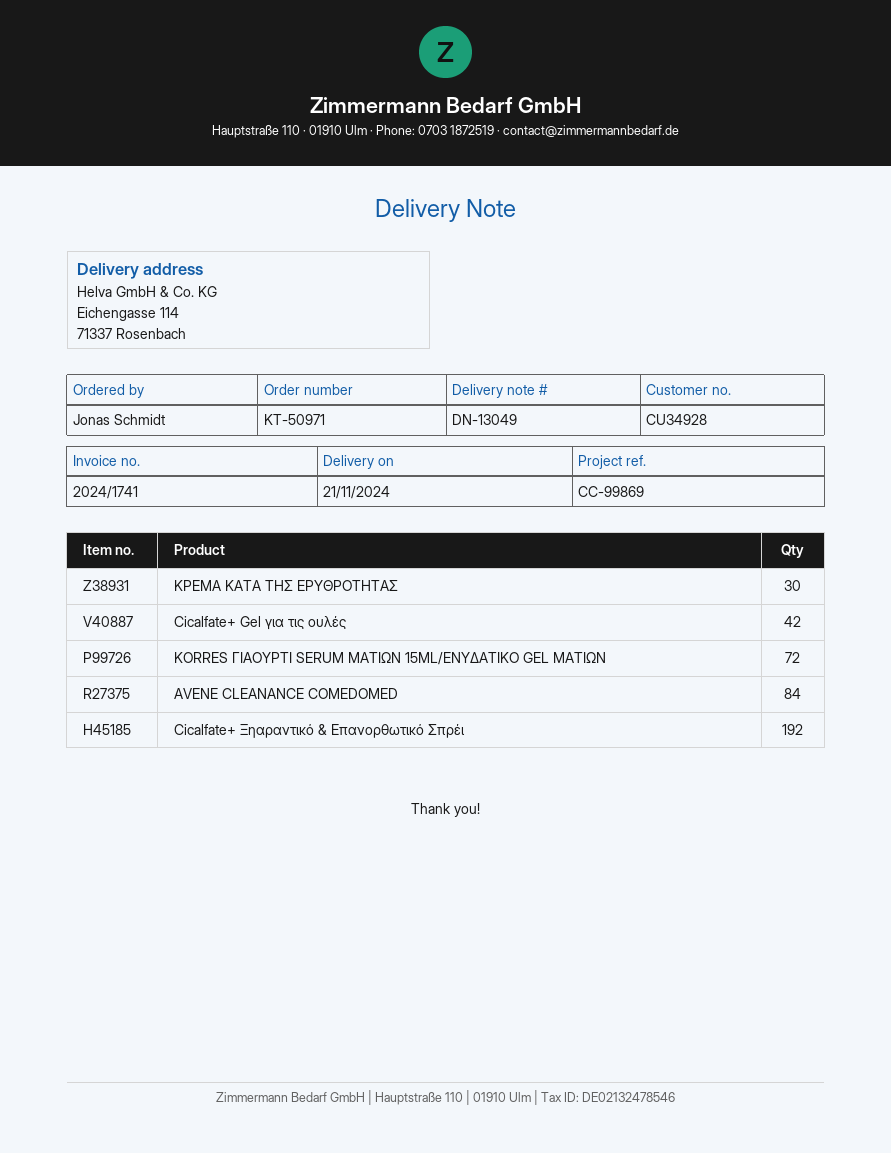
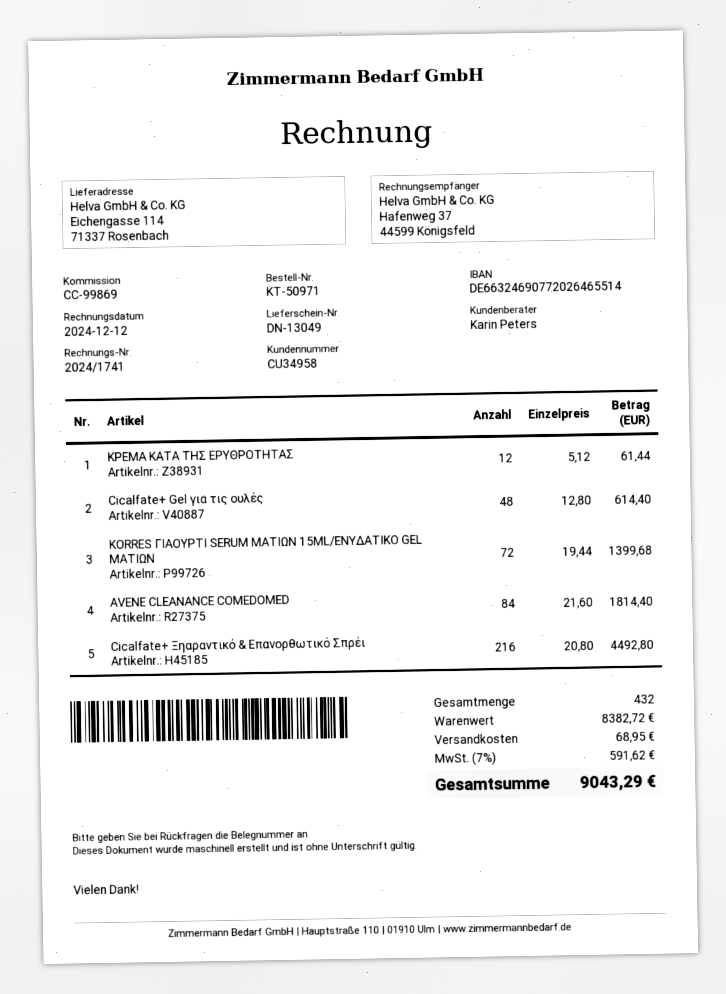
customer number: CU34928 -> CU34958
ΚΡΕΜΑ ΚΑΤΑ ΤΗΣ ΕΡΥΘΡΟΤΗΤΑΣ: 30 -> 12
Cicalfate+ Gel για τις ουλές: 42 -> 48
Cicalfate+ Ξηαραντικό & Επανορθωτικό Σπρέι: 192 -> 216

